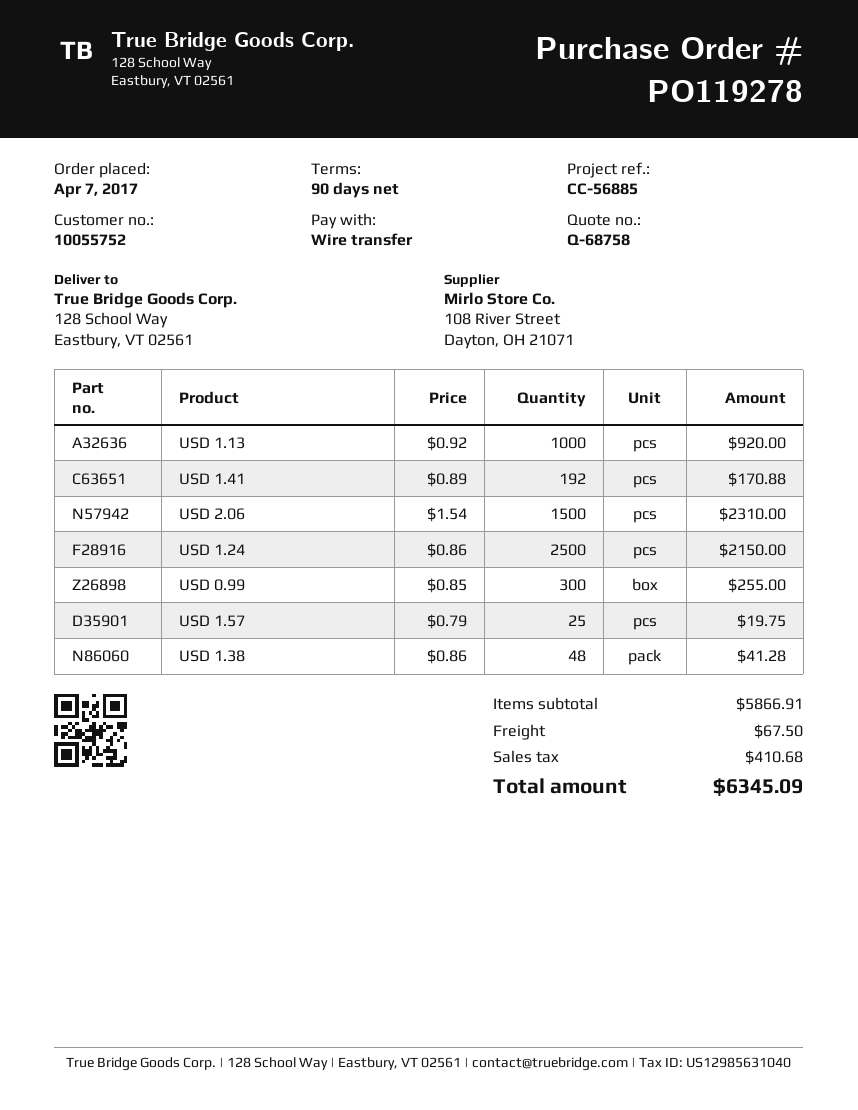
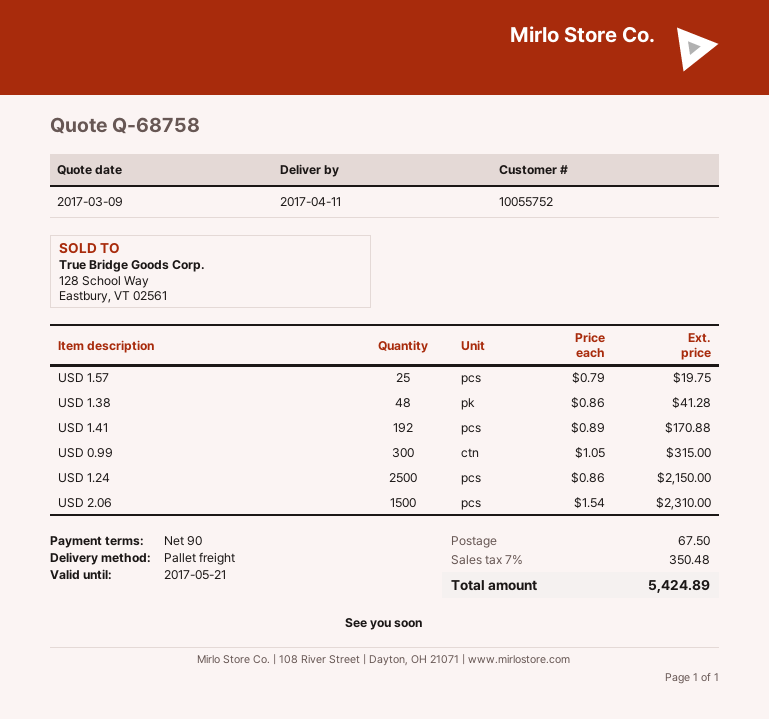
USD 1.13: 1000 x 0.92 = 920.00 -> none
USD 0.99: 300 x 0.85 = 255.00 -> 300 x 1.05 = 315.00
tax: 410.68 -> 350.48
total: 6345.09 -> 5424.89

